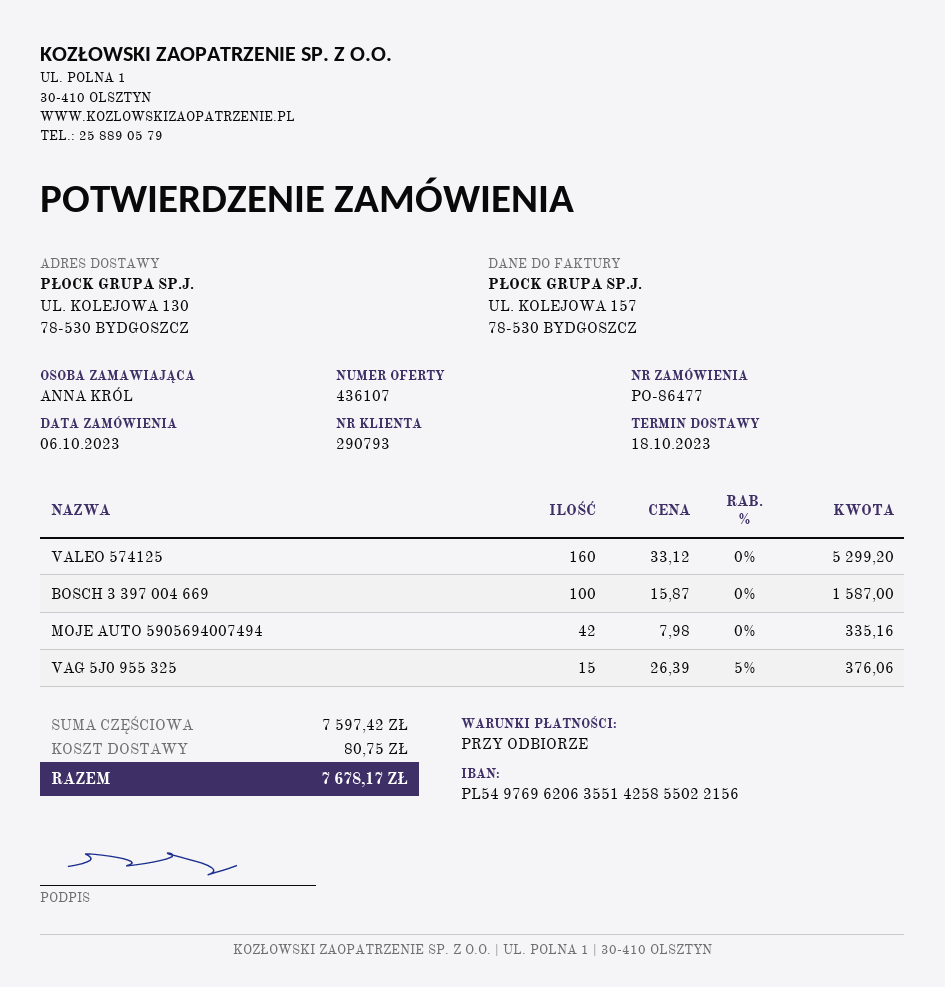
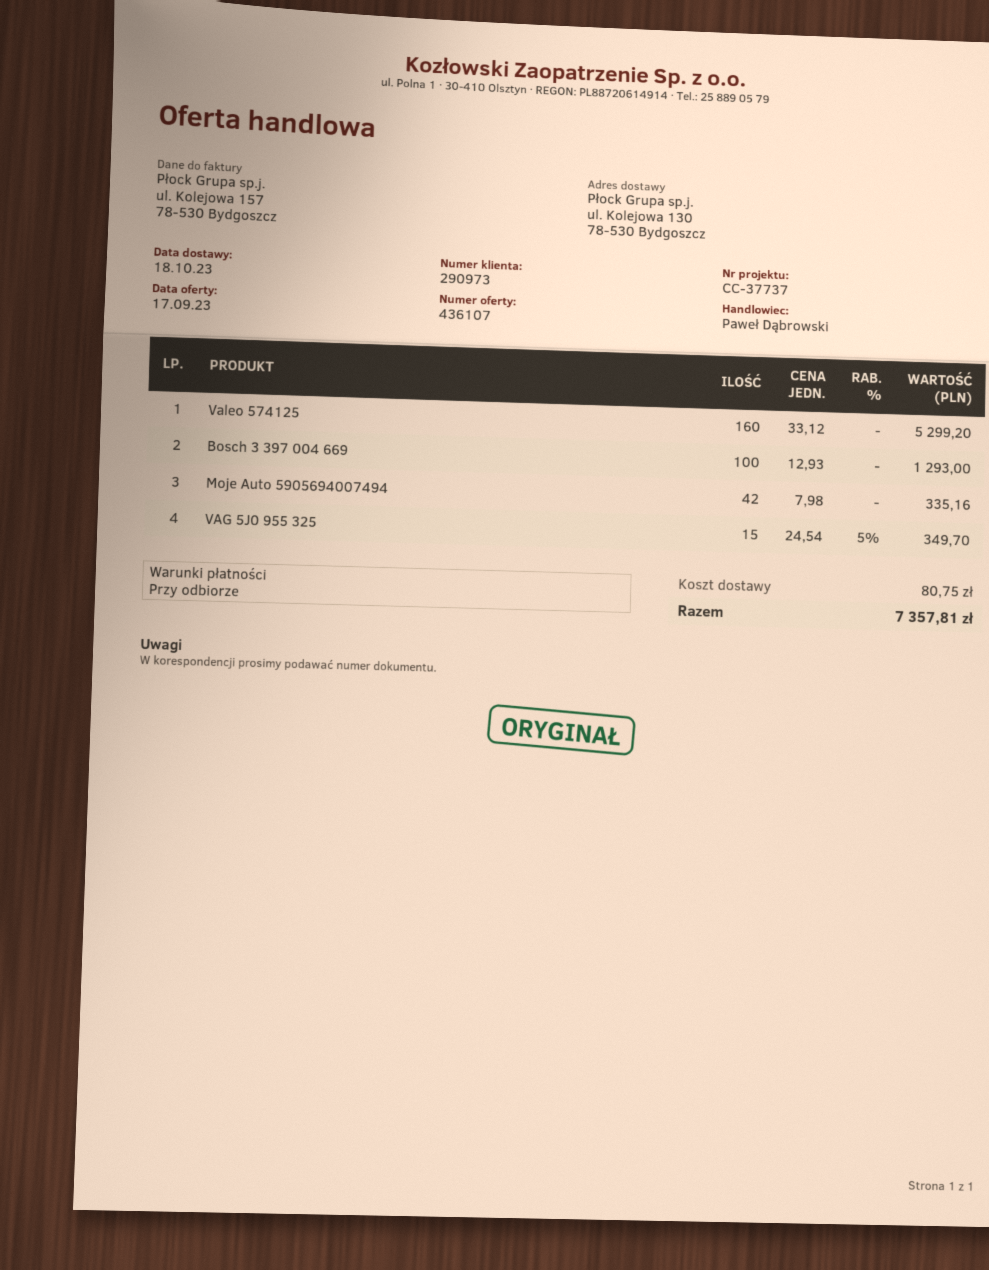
customer number: 290793 -> 290973
BOSCH 3 397 004 669: 100 x 15.87 = 1587.00 -> 100 x 12.93 = 1293.00
VAG 5J0 955 325: 15 x 26.39 - 5% = 376.06 -> 15 x 24.54 - 5% = 349.70
total: 7678.17 -> 7357.81

